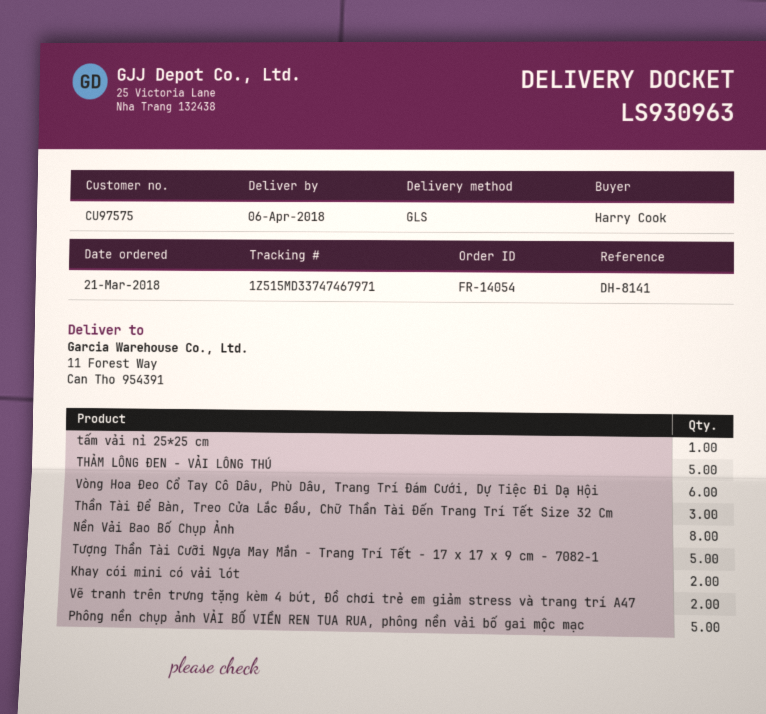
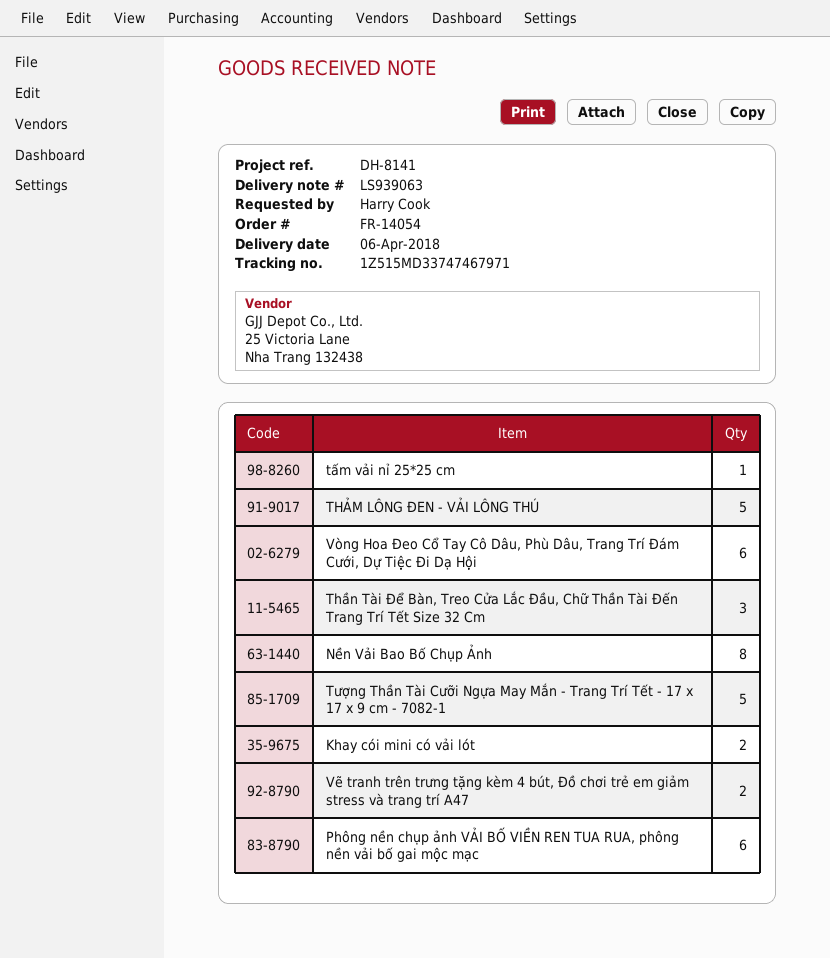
delivery note number: LS930963 -> LS939063
Phông nền chụp ảnh VẢI BỐ VIỀN REN TUA RUA, phông nền vải bố gai mộc mạc: 5 -> 6

